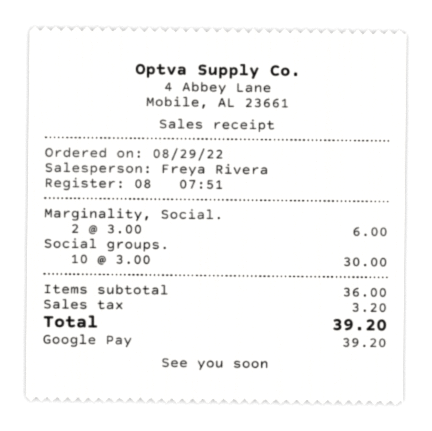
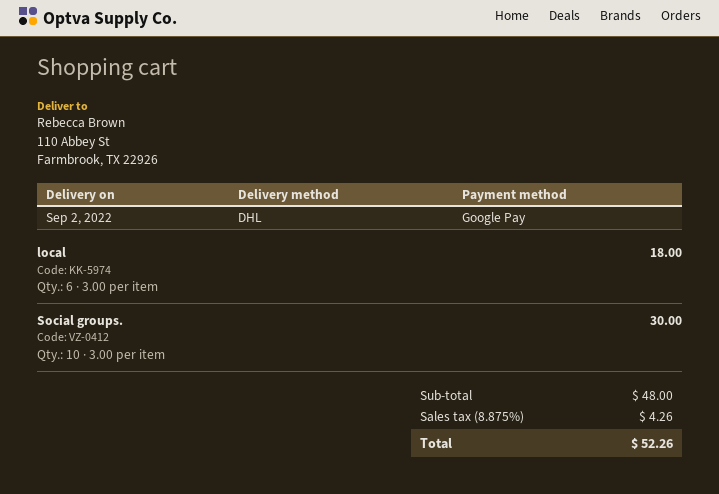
Marginality, Social.: 2 x 3.00 = 6.00 -> none
local: none -> 6 x 3.00 = 18.00
subtotal: 36.00 -> 48.00
tax: 3.20 -> 4.26
total: 39.20 -> 52.26

